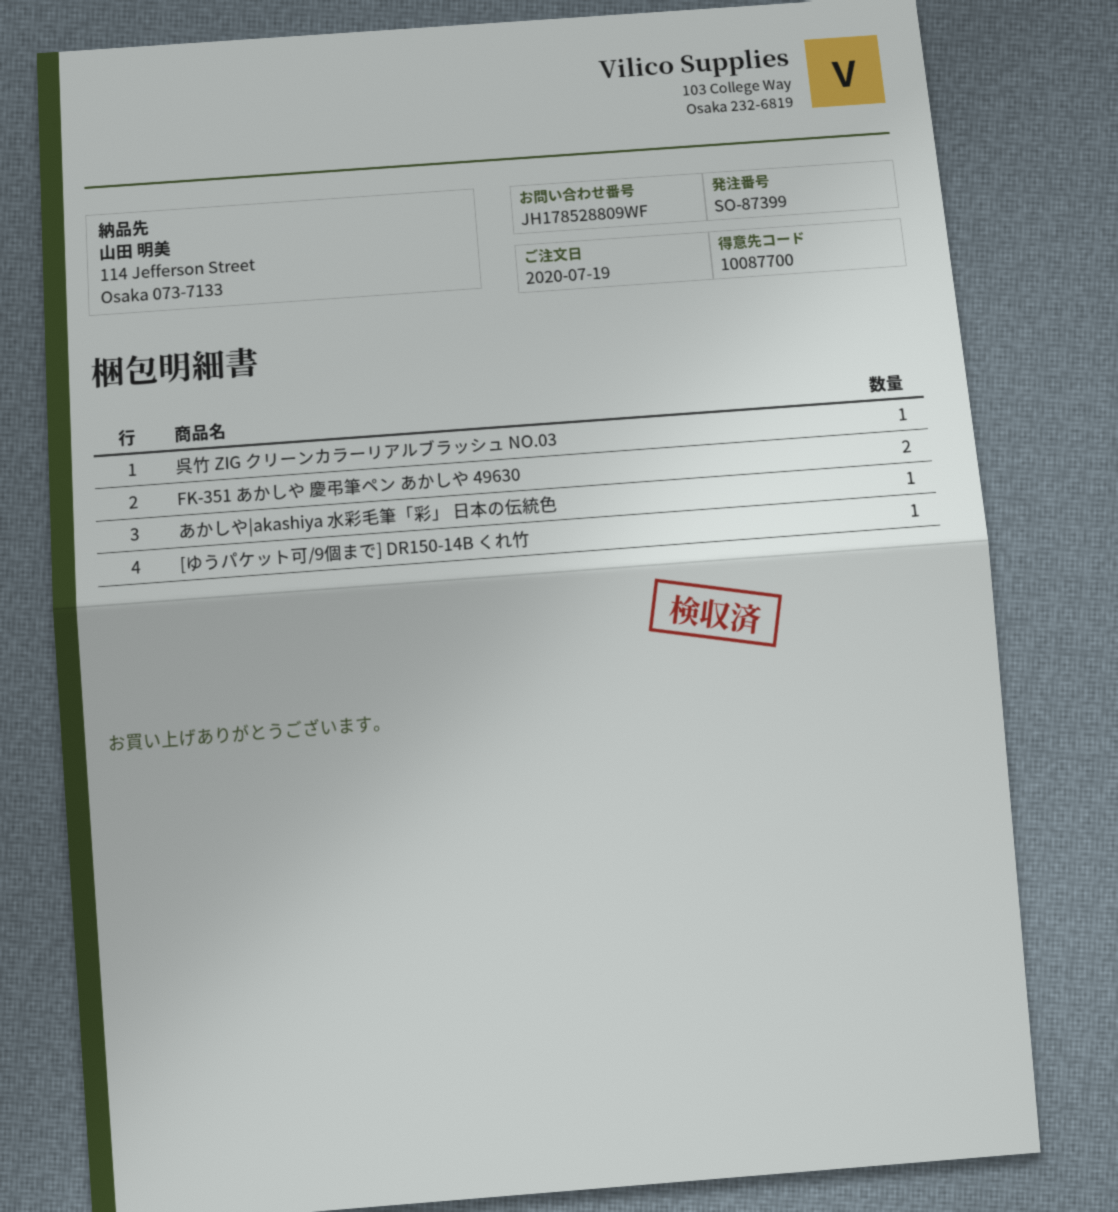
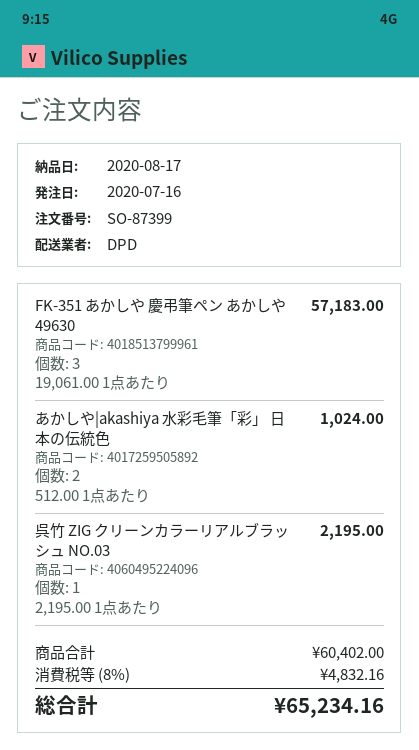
order date: 2020-07-19 -> 2020-07-16
FK-351 あかしや 慶弔筆ペン あかしや 49630: 2 -> 3
あかしや|akashiya 水彩毛筆「彩」 日本の伝統色: 1 -> 2
[ゆうパケット可/9個まで] DR150-14B くれ竹: 1 -> none

